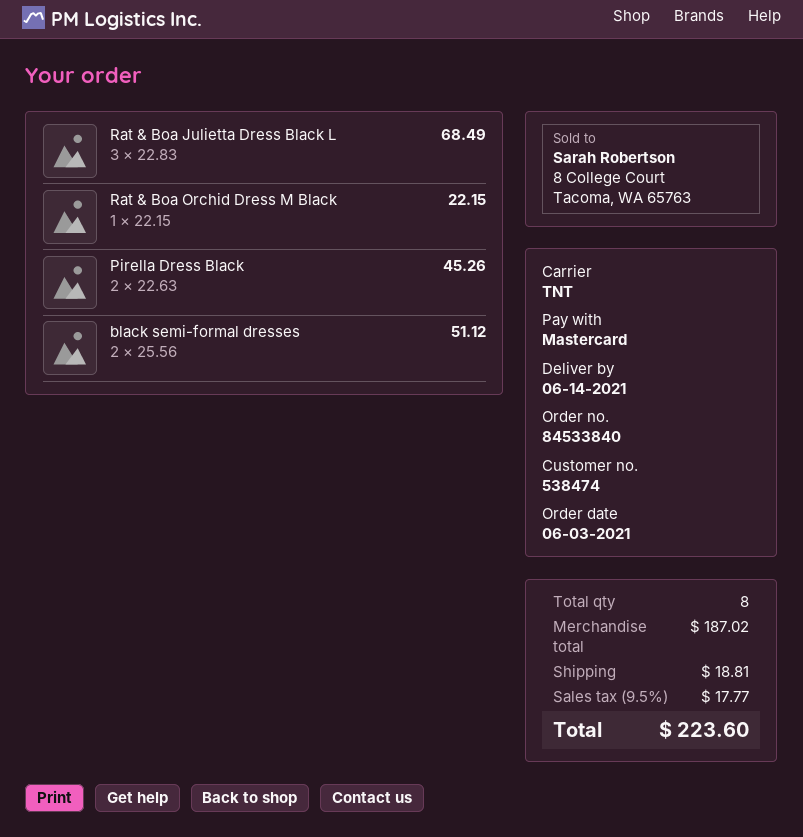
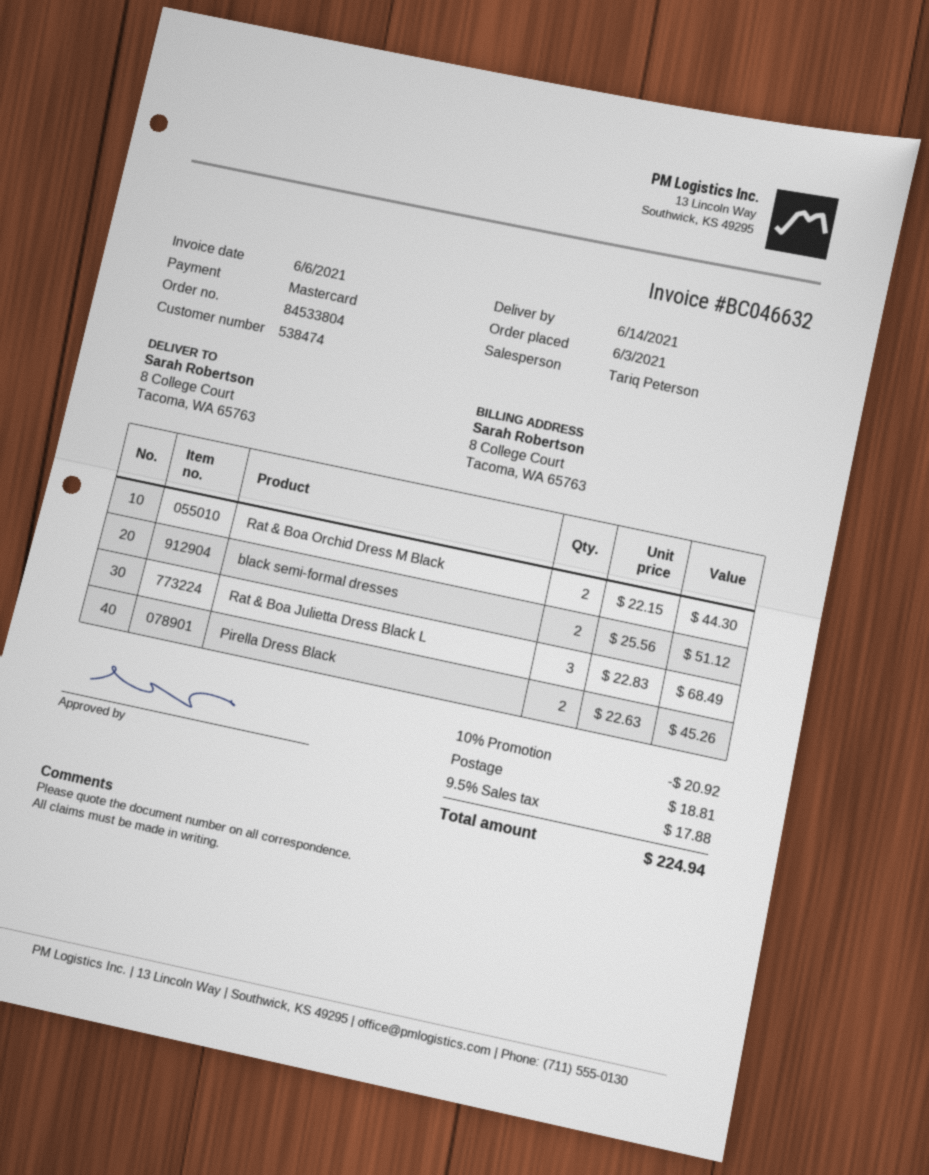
order number: 84533840 -> 84533804
Rat & Boa Orchid Dress M Black: 1 x 22.15 = 22.15 -> 2 x 22.15 = 44.30
discount: none -> 10% = 20.92
tax: 9.5% = 17.77 -> 9.5% = 17.88
total: 223.60 -> 224.94

